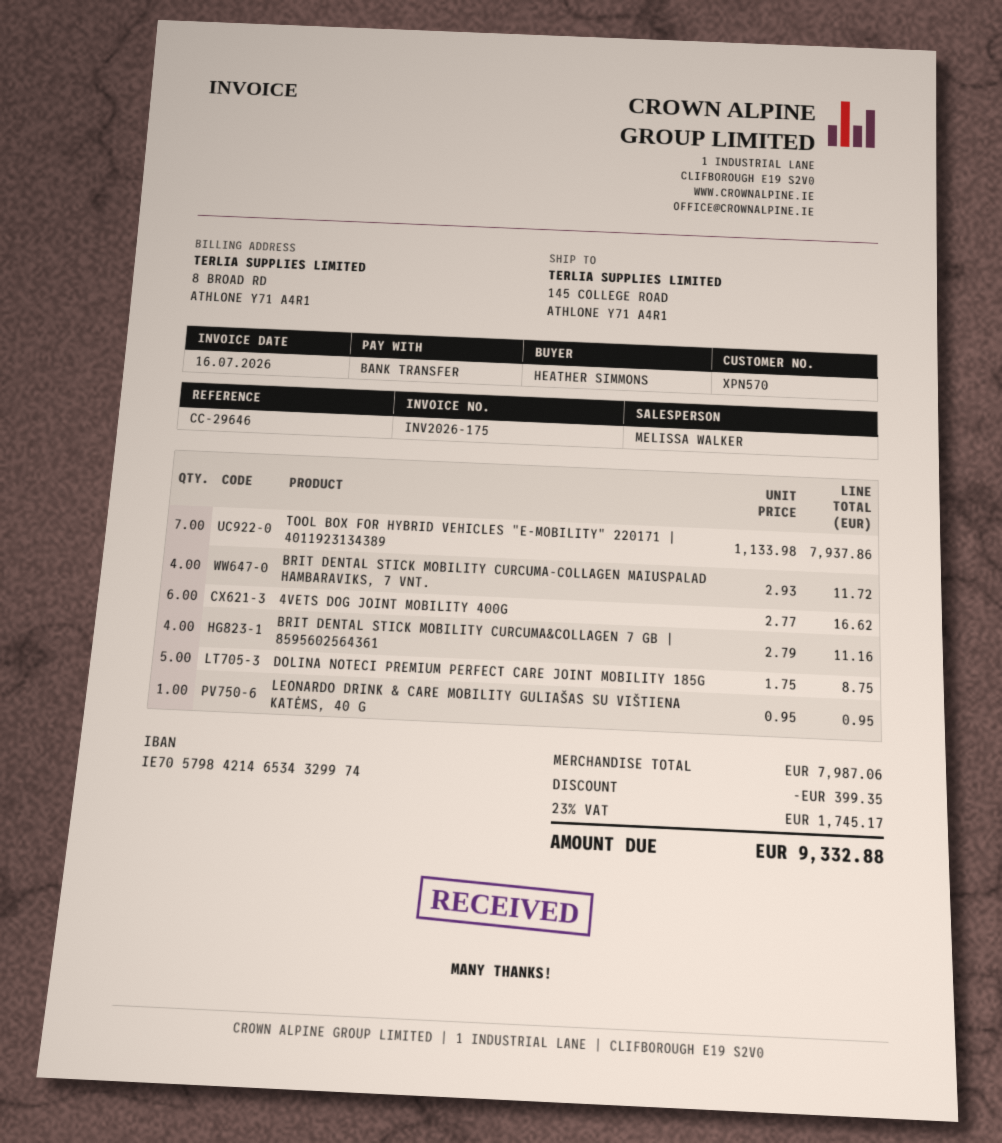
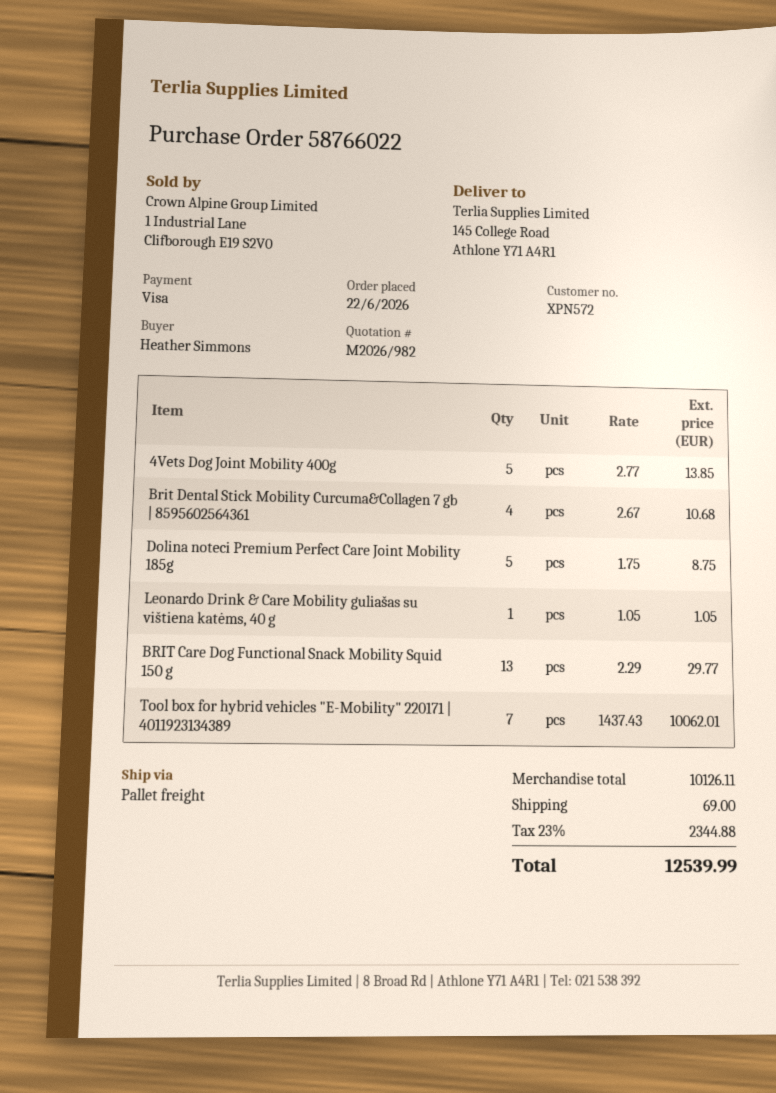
customer number: XPN570 -> XPN572
payment method: bank transfer -> Visa
TOOL BOX FOR HYBRID VEHICLES "E-MOBILITY" 220171 | 4011923134389: 7 x 1133.98 = 7937.86 -> 7 x 1437.43 = 10062.01
BRIT DENTAL STICK MOBILITY CURCUMA-COLLAGEN MAIUSPALAD HAMBARAVIKS, 7 VNT.: 4 x 2.93 = 11.72 -> none
4VETS DOG JOINT MOBILITY 400G: 6 x 2.77 = 16.62 -> 5 x 2.77 = 13.85
BRIT DENTAL STICK MOBILITY CURCUMA&COLLAGEN 7 GB | 8595602564361: 4 x 2.79 = 11.16 -> 4 x 2.67 = 10.68
LEONARDO DRINK & CARE MOBILITY GULIAŠAS SU VIŠTIENA KATĖMS, 40 G: 1 x 0.95 = 0.95 -> 1 x 1.05 = 1.05
BRIT Care Dog Functional Snack Mobility Squid 150 g: none -> 13 x 2.29 = 29.77
subtotal: 7987.06 -> 10126.11
discount: 399.35 -> none
shipping: none -> 69.00
tax: 23% = 1745.17 -> 23% = 2344.88
total: 9332.88 -> 12539.99

